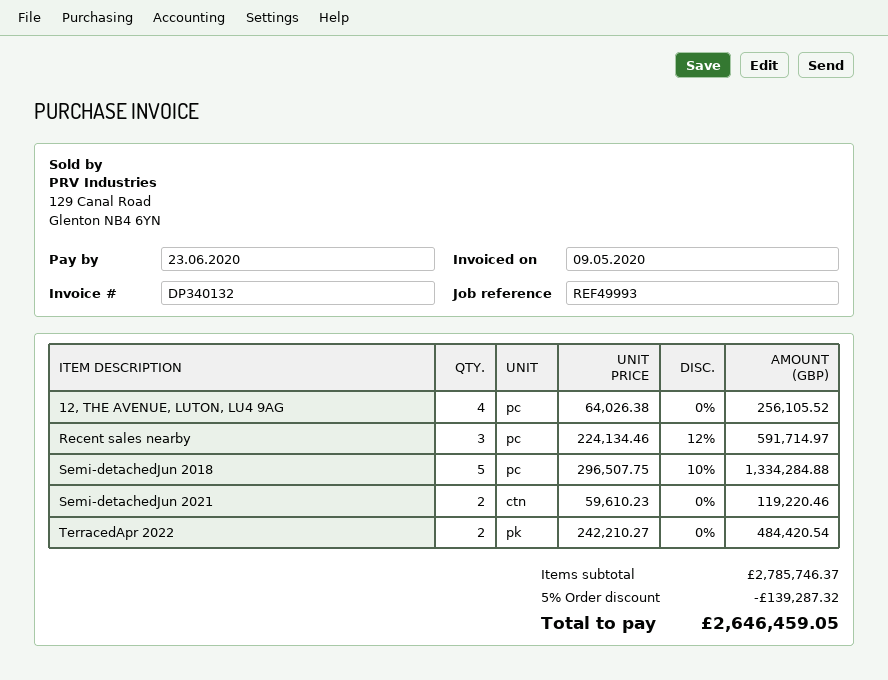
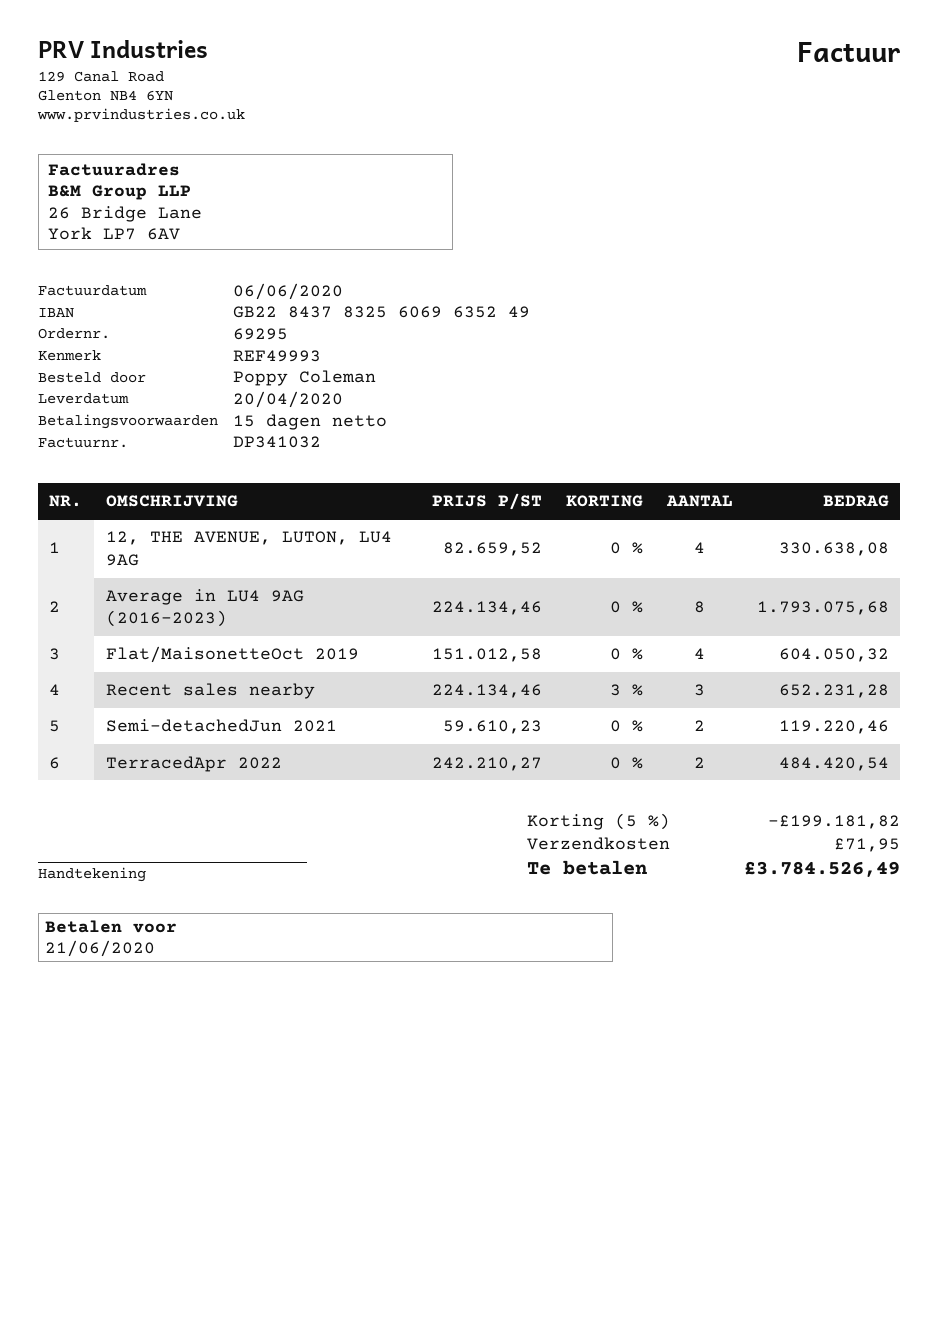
invoice number: DP340132 -> DP341032
invoice date: 2020-05-09 -> 2020-06-06
due date: 2020-06-23 -> 2020-06-21
12, THE AVENUE, LUTON, LU4 9AG: 4 x 64026.38 = 256105.52 -> 4 x 82659.52 = 330638.08
Recent sales nearby: 3 x 224134.46 - 12% = 591714.97 -> 3 x 224134.46 - 3% = 652231.28
Semi-detachedJun 2018: 5 x 296507.75 - 10% = 1334284.88 -> none
Average in LU4 9AG (2016–2023): none -> 8 x 224134.46 = 1793075.68
Flat/MaisonetteOct 2019: none -> 4 x 151012.58 = 604050.32
discount: 5% = 139287.32 -> 5% = 199181.82
shipping: none -> 71.95
total: 2646459.05 -> 3784526.49

